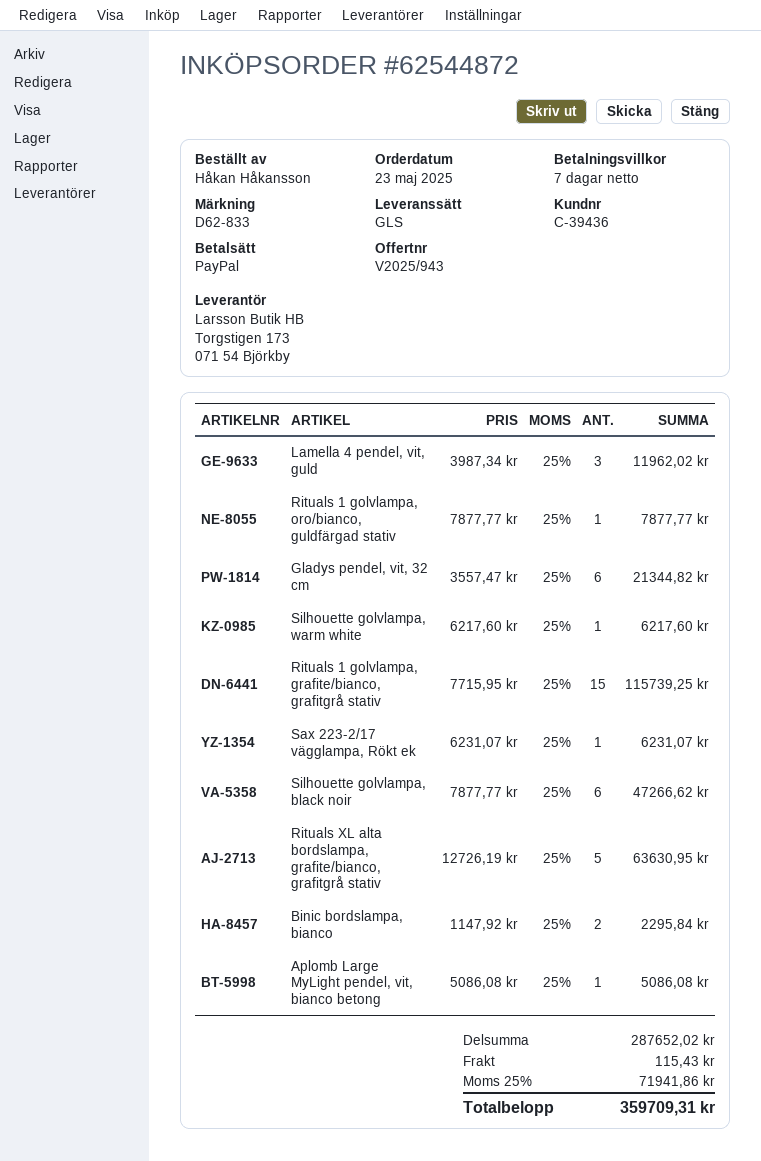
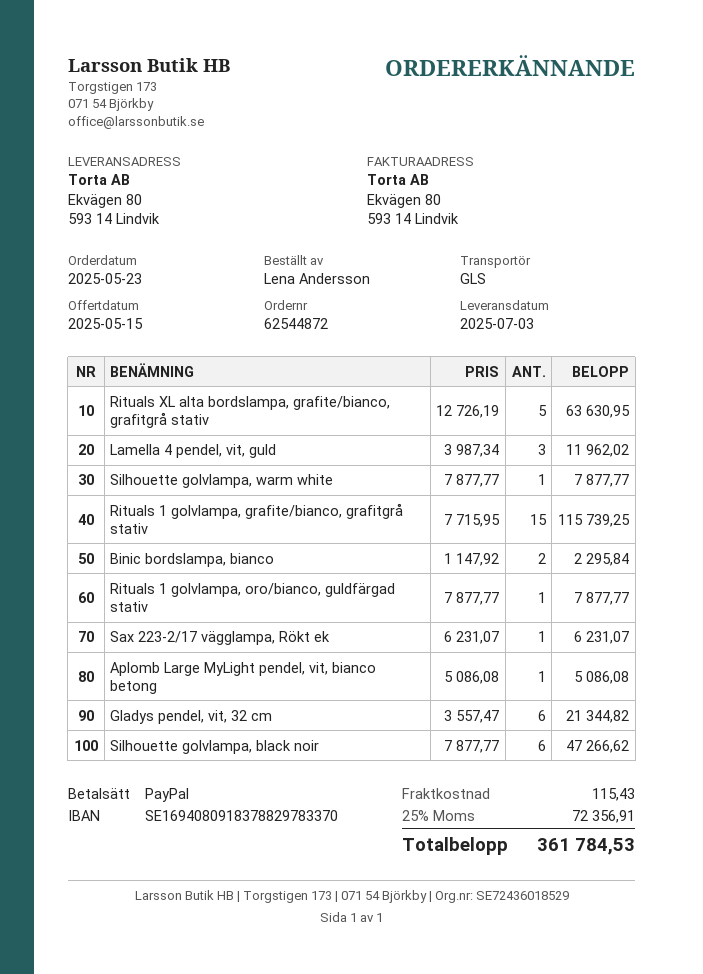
ordered by: Håkan Håkansson -> Lena Andersson
Silhouette golvlampa, warm white: 1 x 6217.60 = 6217.60 -> 1 x 7877.77 = 7877.77
tax: 25% = 71941.86 -> 25% = 72356.91
total: 359709.31 -> 361784.53

